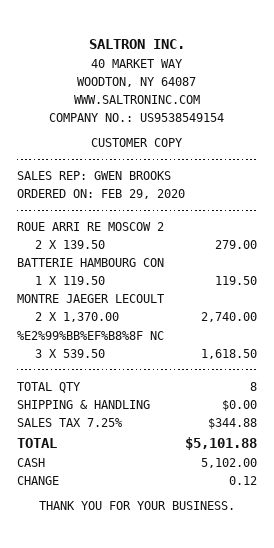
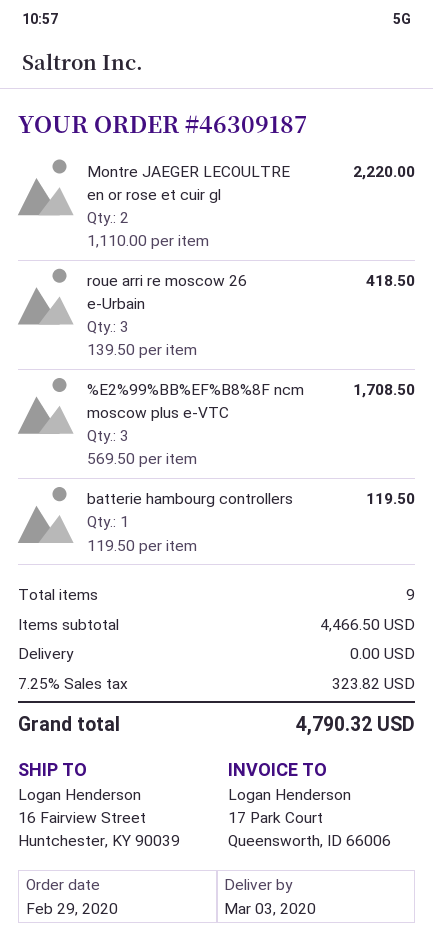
ROUE ARRI RE MOSCOW 2: 2 x 139.50 = 279.00 -> 3 x 139.50 = 418.50
MONTRE JAEGER LECOULT: 2 x 1370.00 = 2740.00 -> 2 x 1110.00 = 2220.00
%E2%99%BB%EF%B8%8F NC: 3 x 539.50 = 1618.50 -> 3 x 569.50 = 1708.50
total quantity: 8 -> 9
tax: 7.25% = 344.88 -> 7.25% = 323.82
total: 5101.88 -> 4790.32

